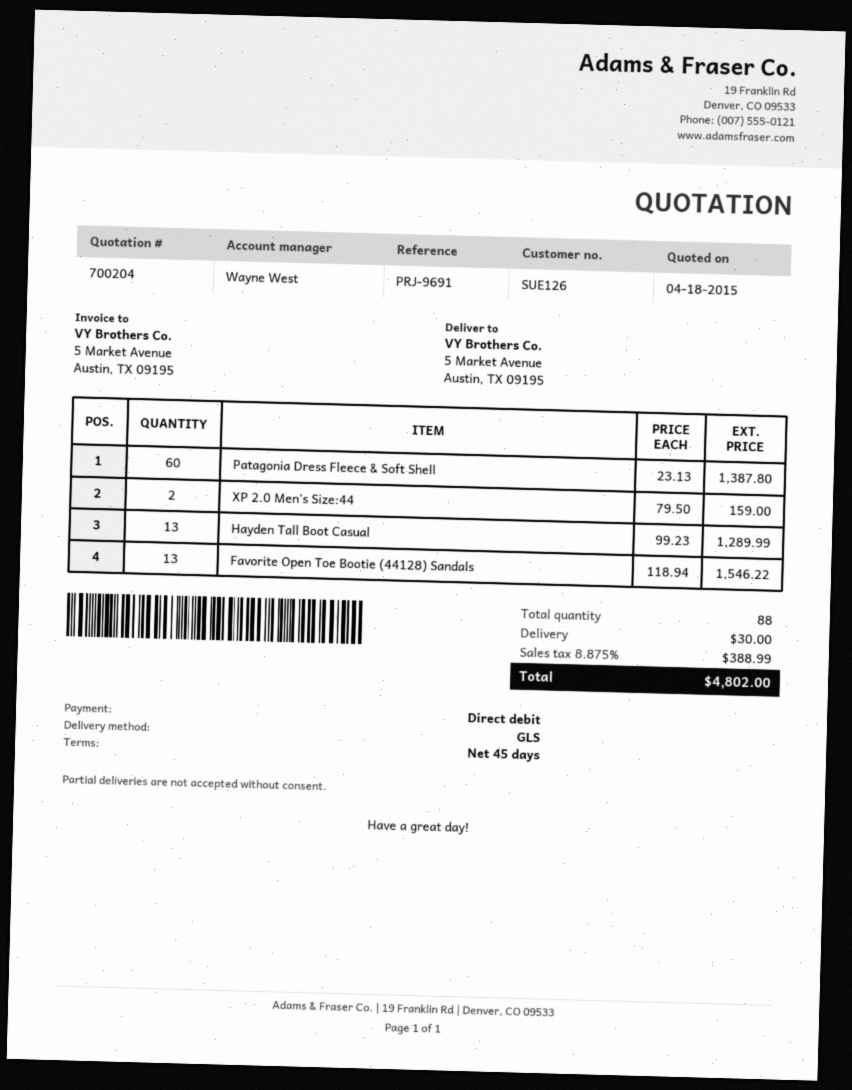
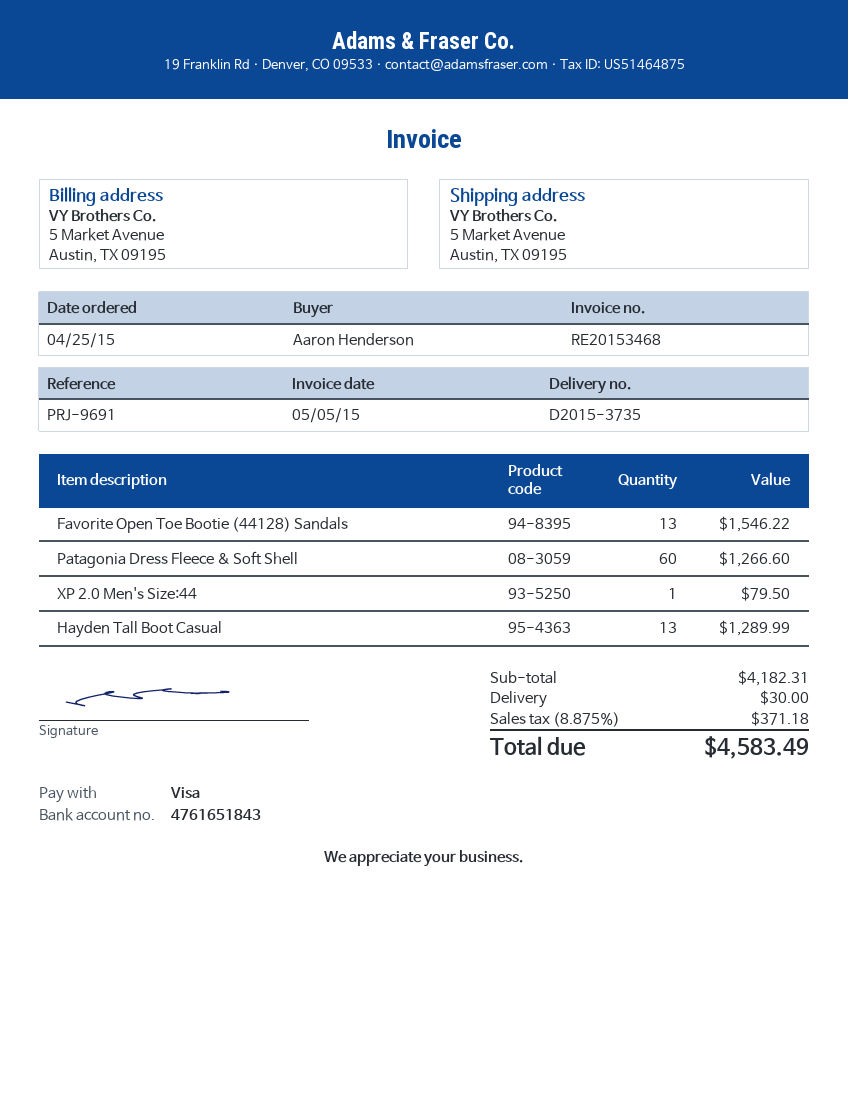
payment method: direct debit -> Visa
Patagonia Dress Fleece & Soft Shell: 60 for 1387.80 -> 60 for 1266.60
XP 2.0 Men's Size:44: 2 for 159.00 -> 1 for 79.50
tax: 8.875% = 388.99 -> 8.875% = 371.18
total: 4802.00 -> 4583.49

